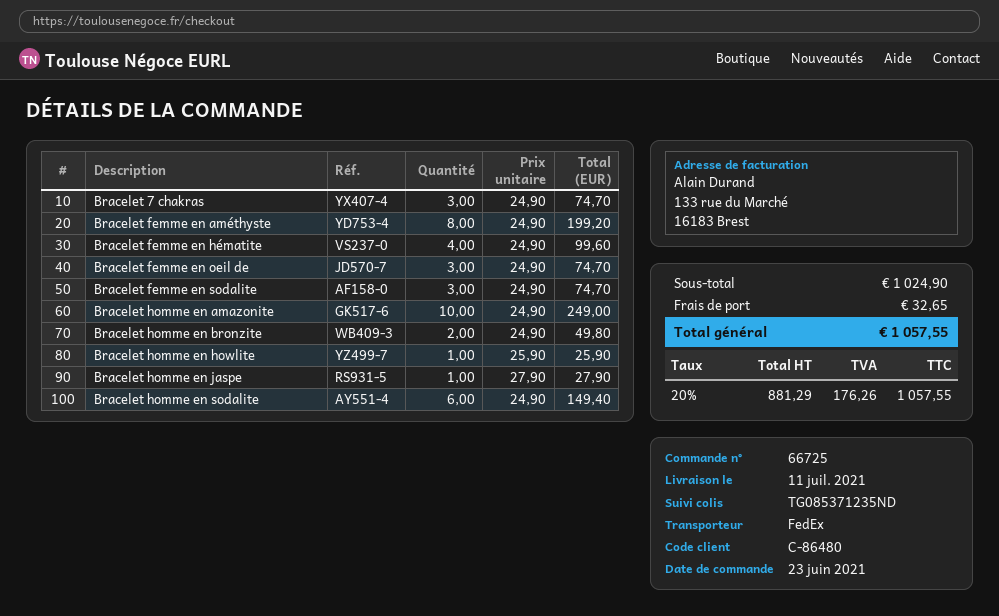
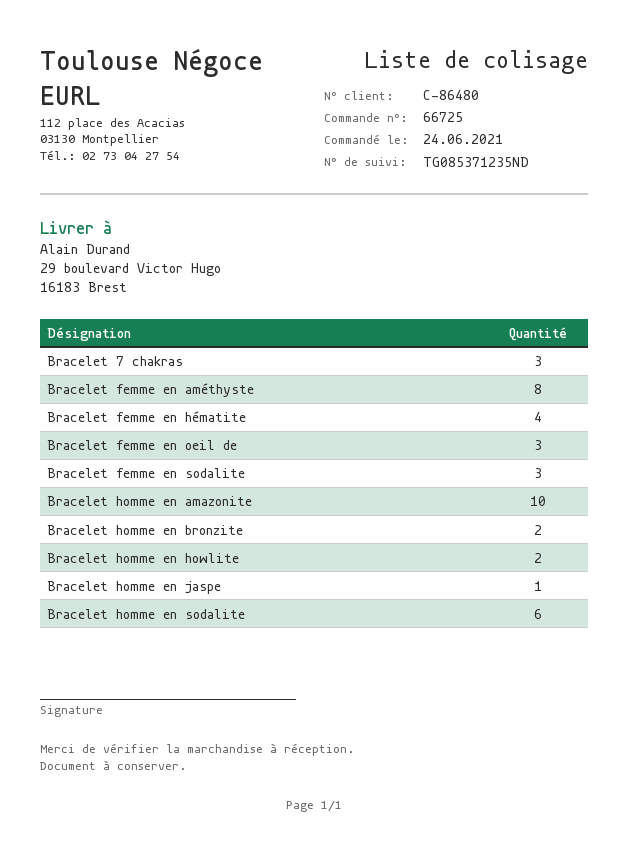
order date: 2021-06-23 -> 2021-06-24
Bracelet homme en howlite: 1 -> 2

